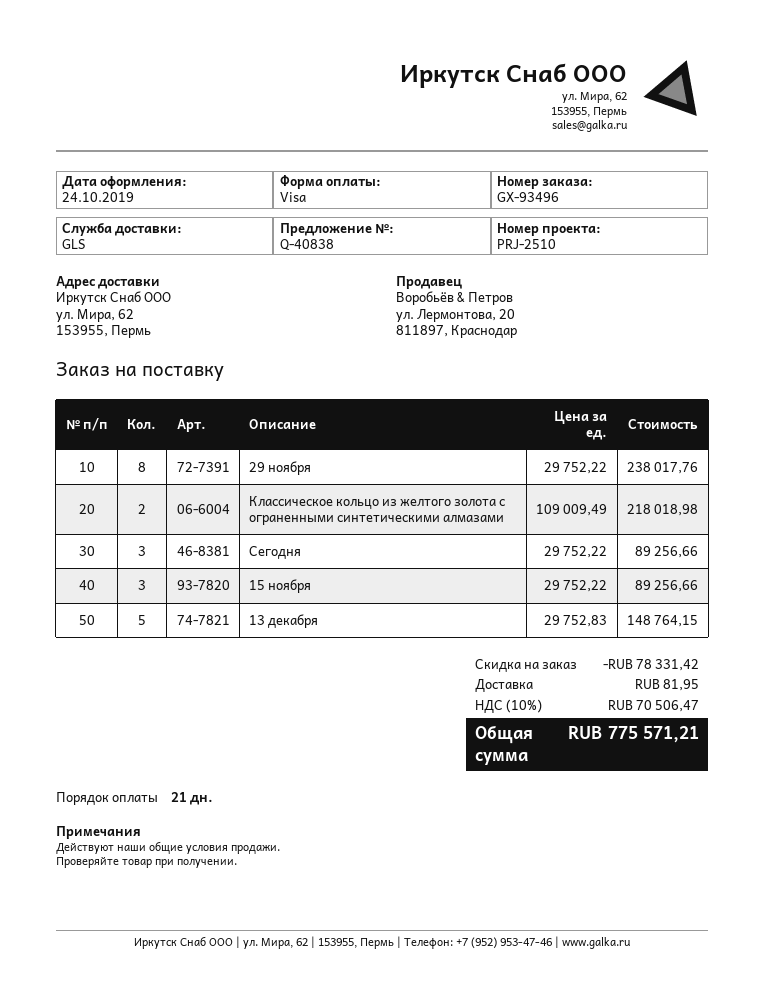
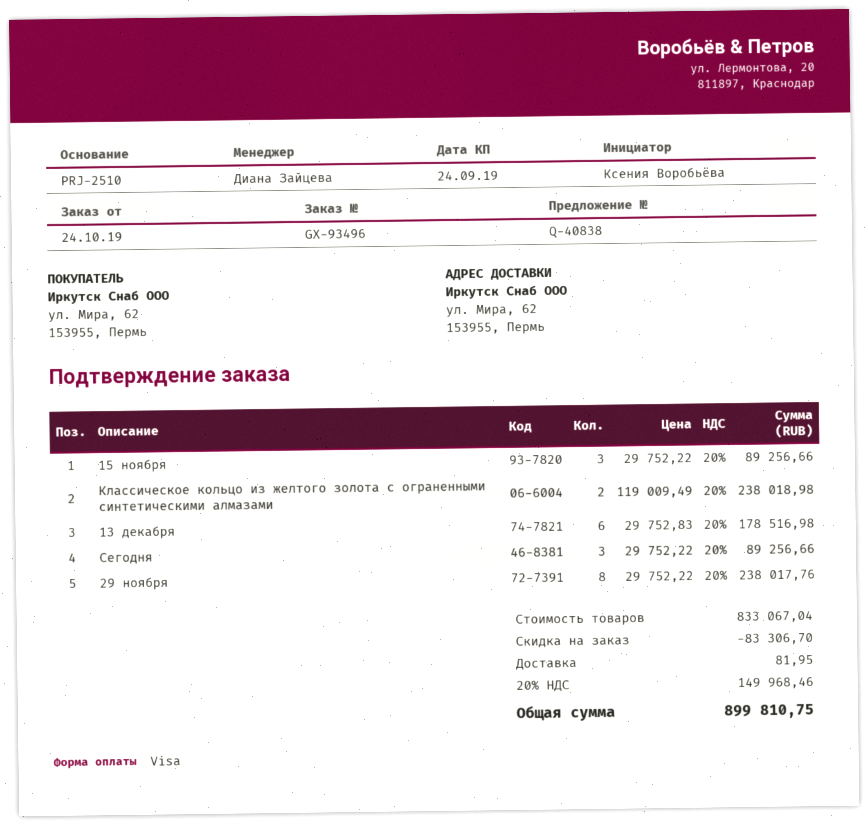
Классическое кольцо из желтого золота с ограненными синтетическими алмазами: 2 x 109009.49 = 218018.98 -> 2 x 119009.49 = 238018.98
13 декабря: 5 x 29752.83 = 148764.15 -> 6 x 29752.83 = 178516.98
discount: 78331.42 -> 83306.70
tax: 10% = 70506.47 -> 20% = 149968.46
total: 775571.21 -> 899810.75

